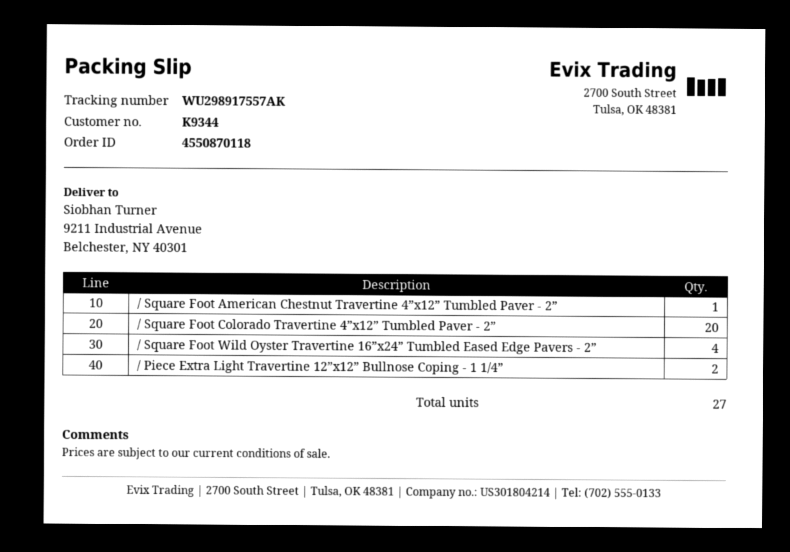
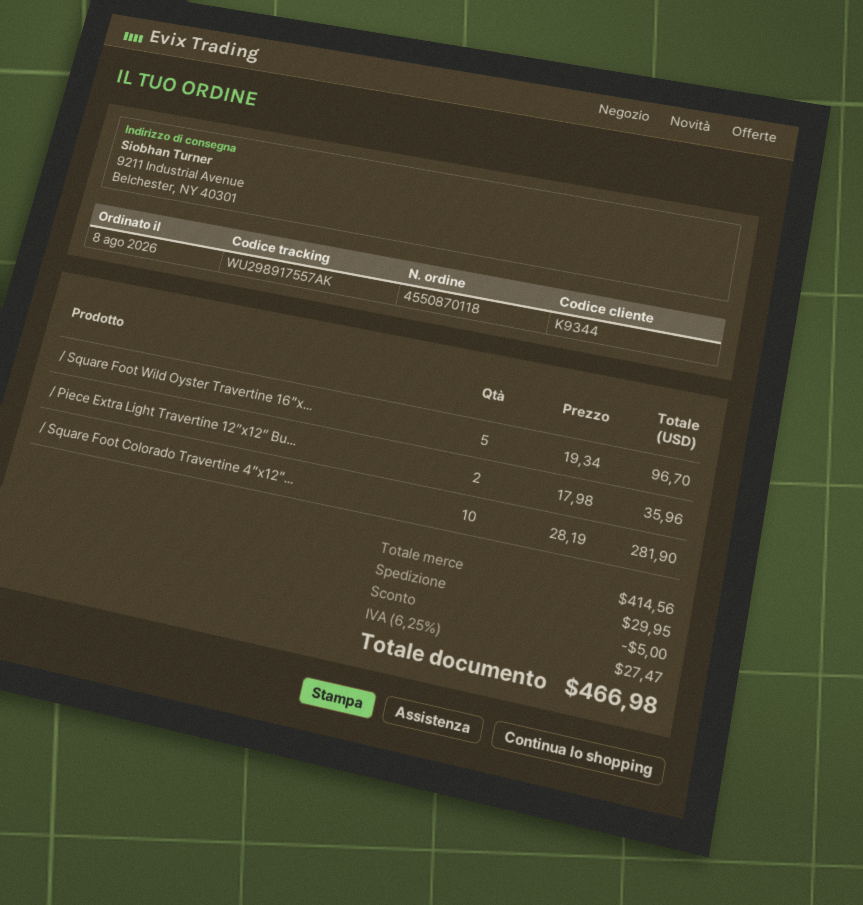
/ Square Foot American Chestnut Travertine 4”x12” Tumbled Paver - 2”: 1 -> none
/ Square Foot Colorado Travertine 4”x12” Tumbled Paver - 2”: 20 -> 10
/ Square Foot Wild Oyster Travertine 16”x24” Tumbled Eased Edge Pavers - 2”: 4 -> 5

